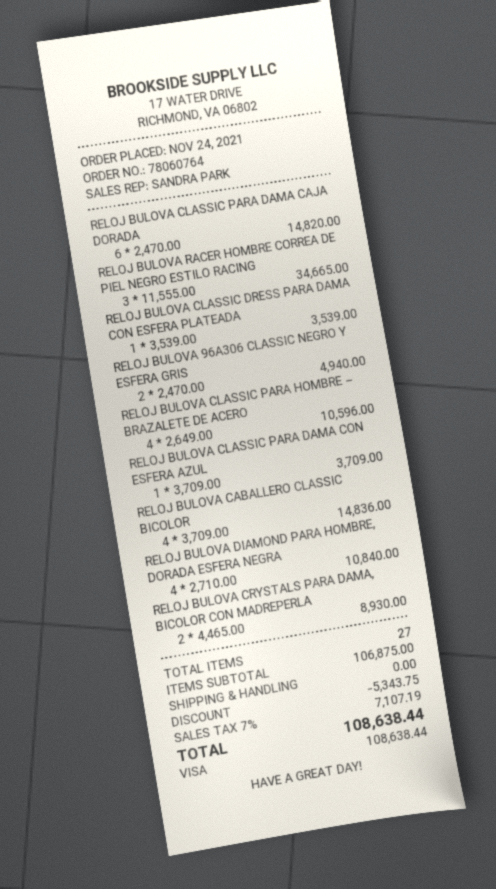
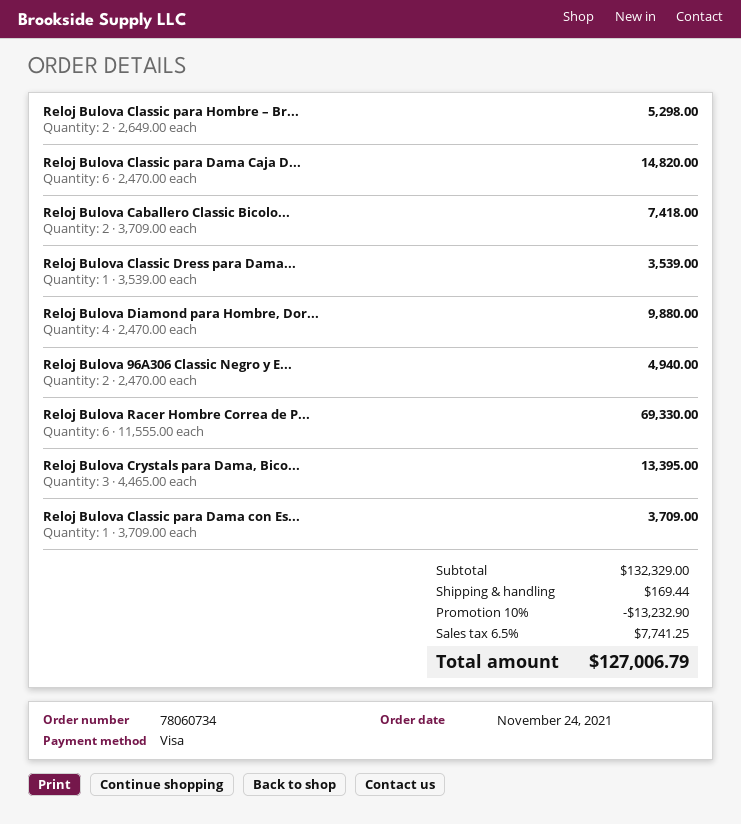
order number: 78060764 -> 78060734
RELOJ BULOVA RACER HOMBRE CORREA DE PIEL NEGRO ESTILO RACING: 3 x 11555.00 = 34665.00 -> 6 x 11555.00 = 69330.00
RELOJ BULOVA CLASSIC PARA HOMBRE – BRAZALETE DE ACERO: 4 x 2649.00 = 10596.00 -> 2 x 2649.00 = 5298.00
RELOJ BULOVA CABALLERO CLASSIC BICOLOR: 4 x 3709.00 = 14836.00 -> 2 x 3709.00 = 7418.00
RELOJ BULOVA DIAMOND PARA HOMBRE, DORADA ESFERA NEGRA: 4 x 2710.00 = 10840.00 -> 4 x 2470.00 = 9880.00
RELOJ BULOVA CRYSTALS PARA DAMA, BICOLOR CON MADREPERLA: 2 x 4465.00 = 8930.00 -> 3 x 4465.00 = 13395.00
subtotal: 106875.00 -> 132329.00
discount: 5343.75 -> 13232.90
shipping: 0.00 -> 169.44
tax: 7% = 7107.19 -> 6.5% = 7741.25
total: 108638.44 -> 127006.79

